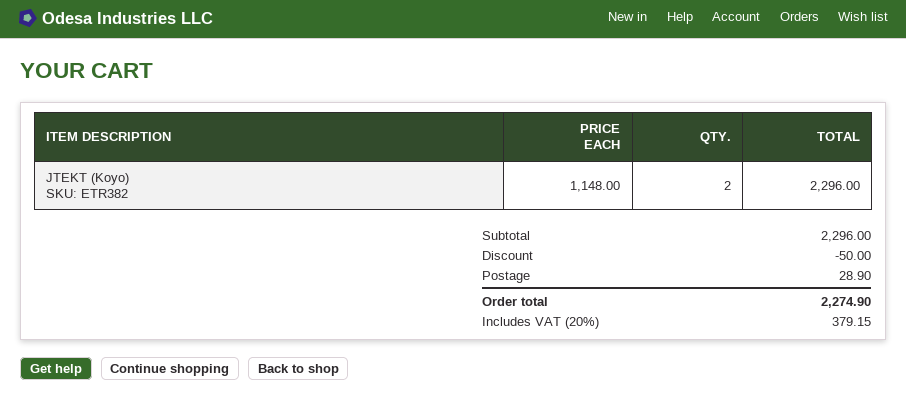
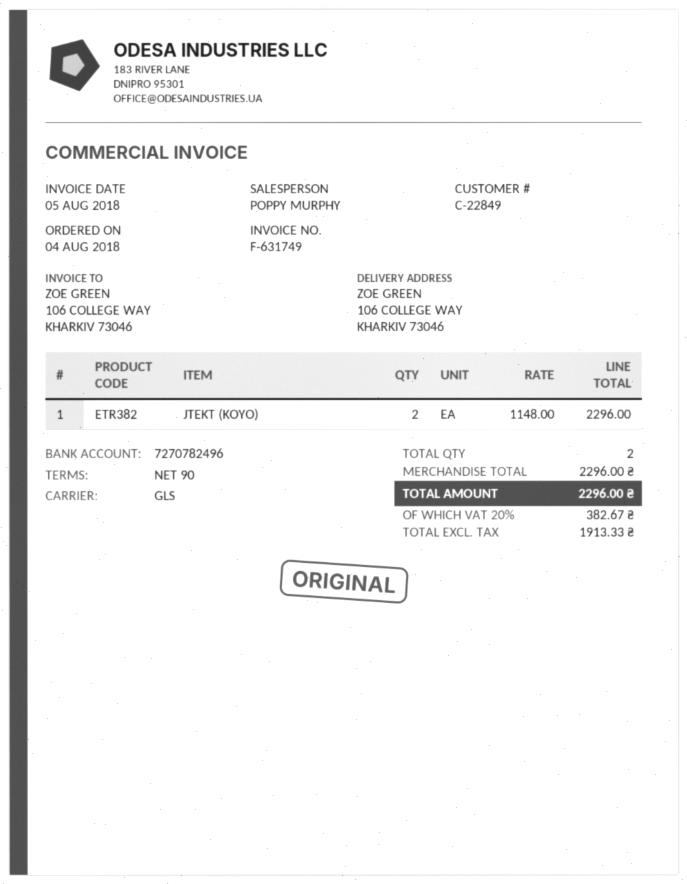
discount: 50.00 -> none
shipping: 28.90 -> none
tax: 20% = 379.15 -> 20% = 382.67
total: 2274.90 -> 2296.00

